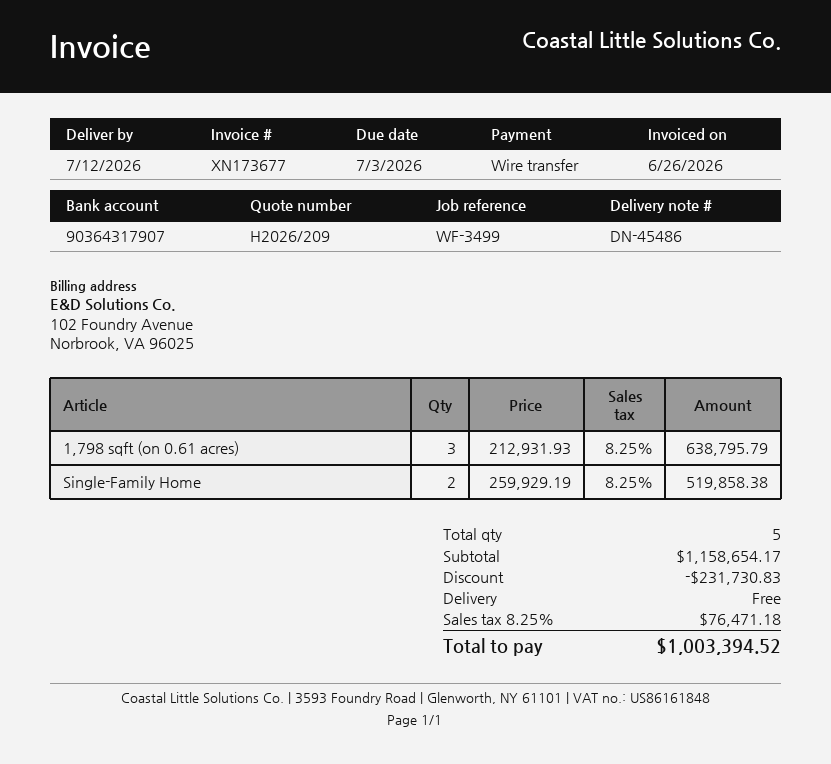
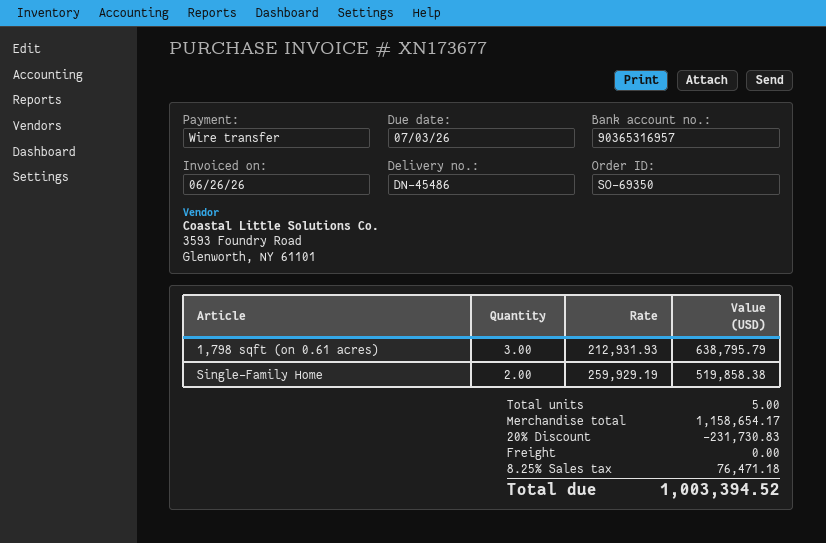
bank account: 90364317907 -> 90365316957

